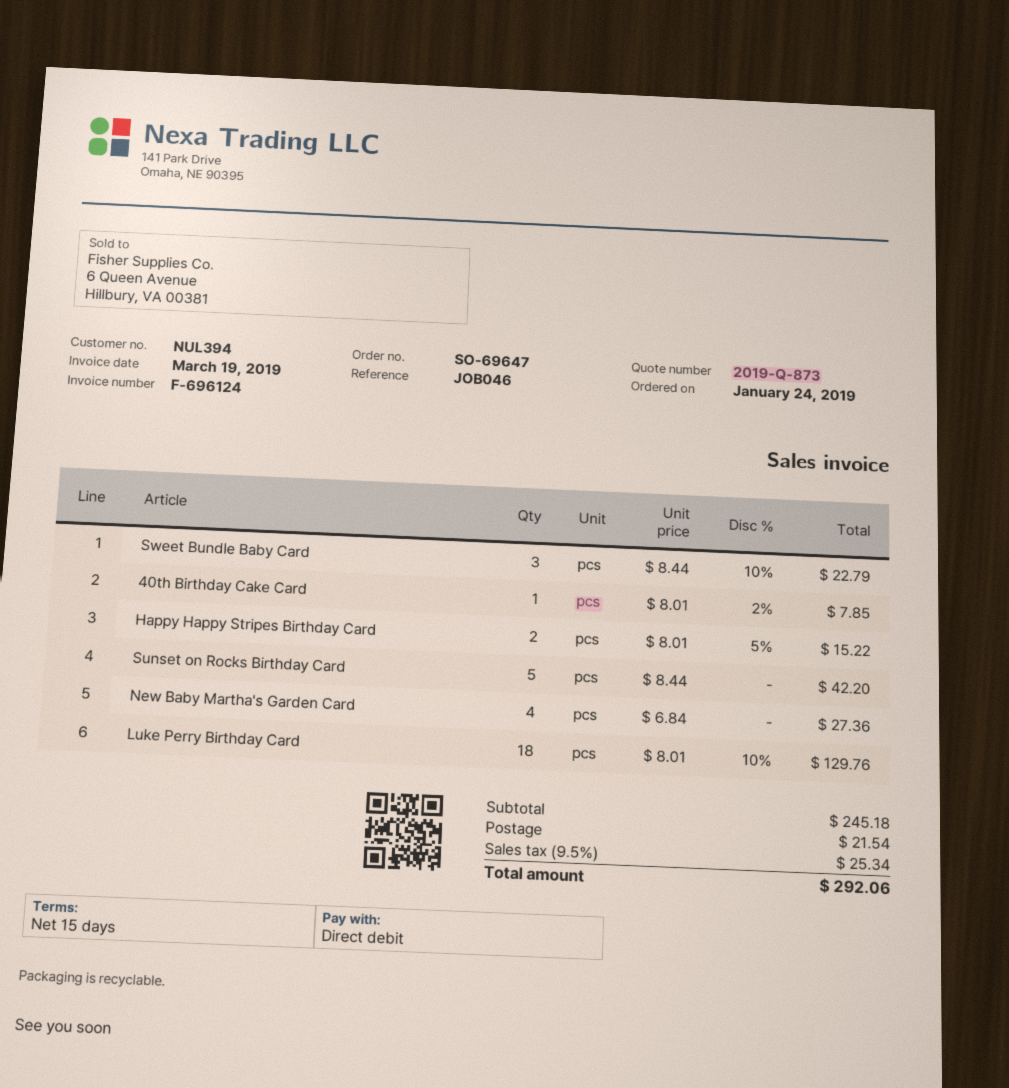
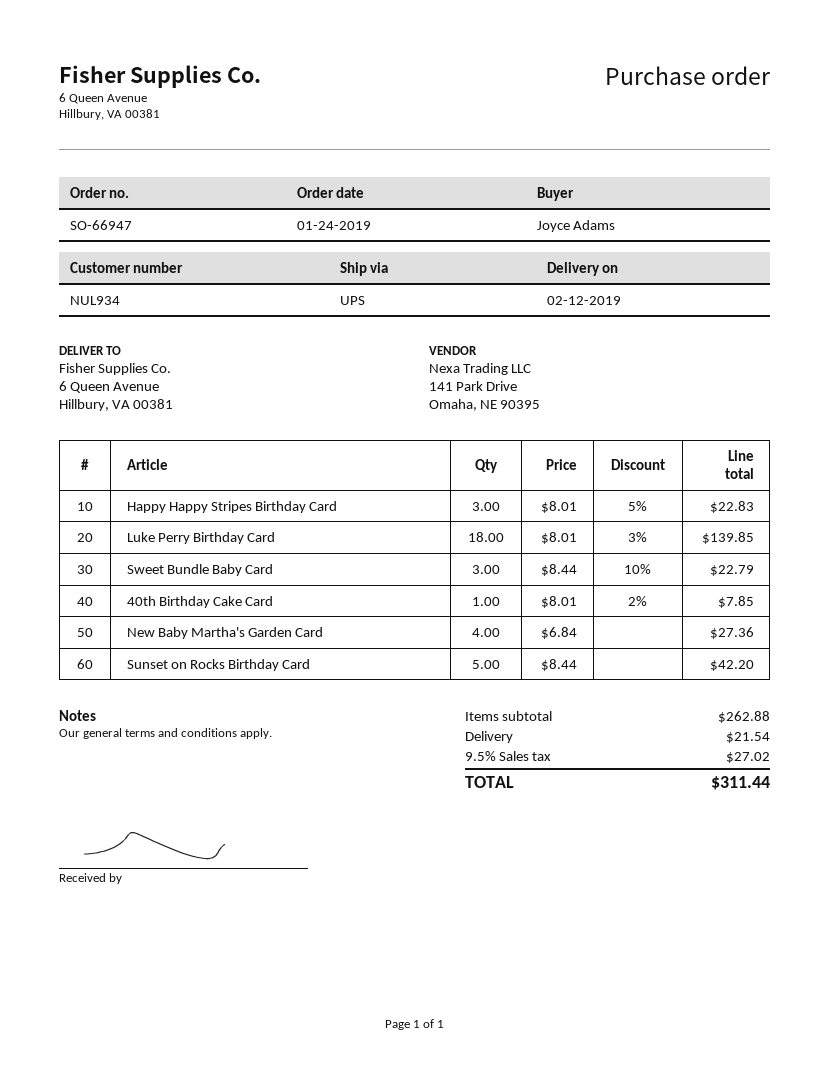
order number: SO-69647 -> SO-66947
customer number: NUL394 -> NUL934
Happy Happy Stripes Birthday Card: 2 x 8.01 - 5% = 15.22 -> 3 x 8.01 - 5% = 22.83
Luke Perry Birthday Card: 18 x 8.01 - 10% = 129.76 -> 18 x 8.01 - 3% = 139.85
subtotal: 245.18 -> 262.88
tax: 9.5% = 25.34 -> 9.5% = 27.02
total: 292.06 -> 311.44

